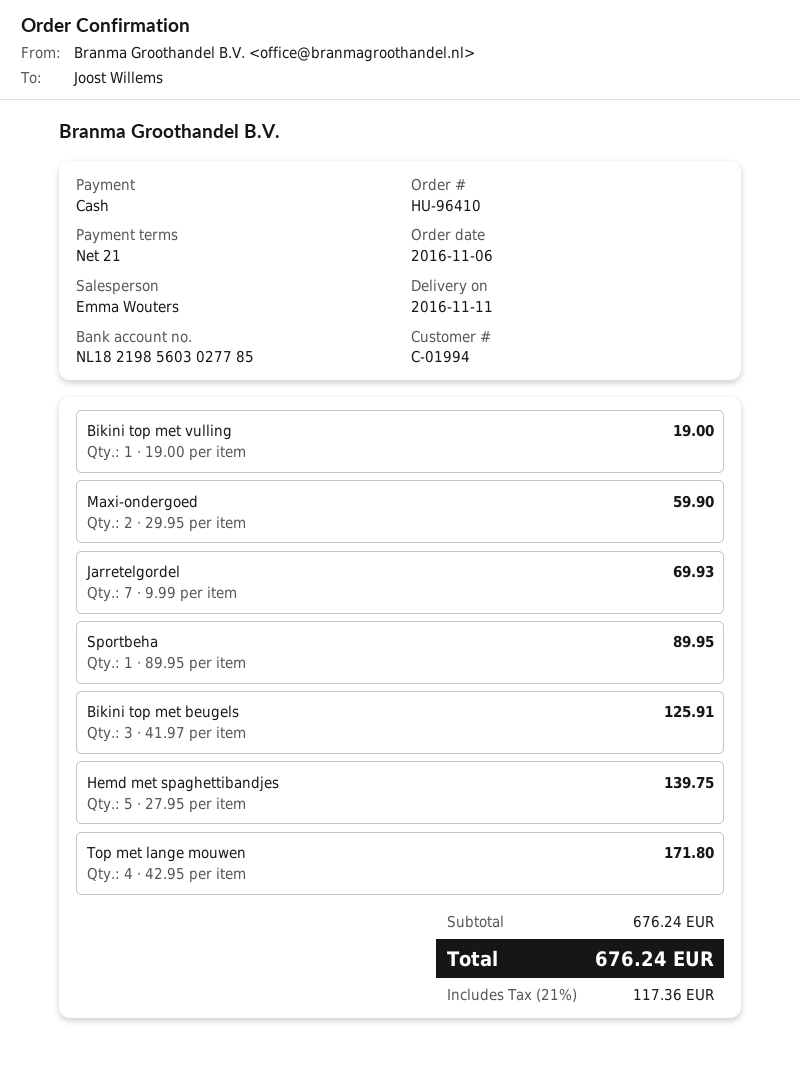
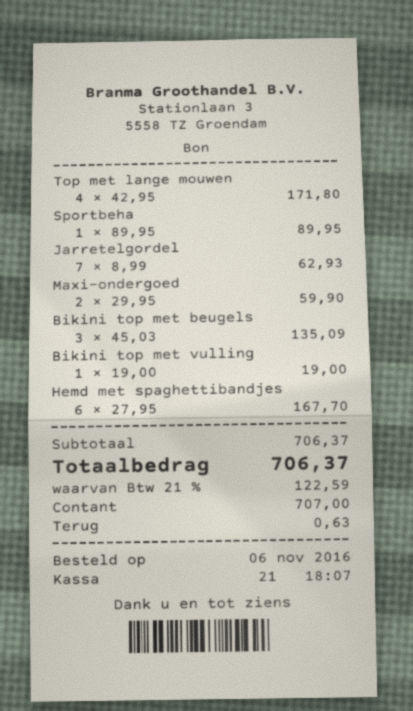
Jarretelgordel: 7 x 9.99 = 69.93 -> 7 x 8.99 = 62.93
Bikini top met beugels: 3 x 41.97 = 125.91 -> 3 x 45.03 = 135.09
Hemd met spaghettibandjes: 5 x 27.95 = 139.75 -> 6 x 27.95 = 167.70
subtotal: 676.24 -> 706.37
tax: 21% = 117.36 -> 21% = 122.59
total: 676.24 -> 706.37

